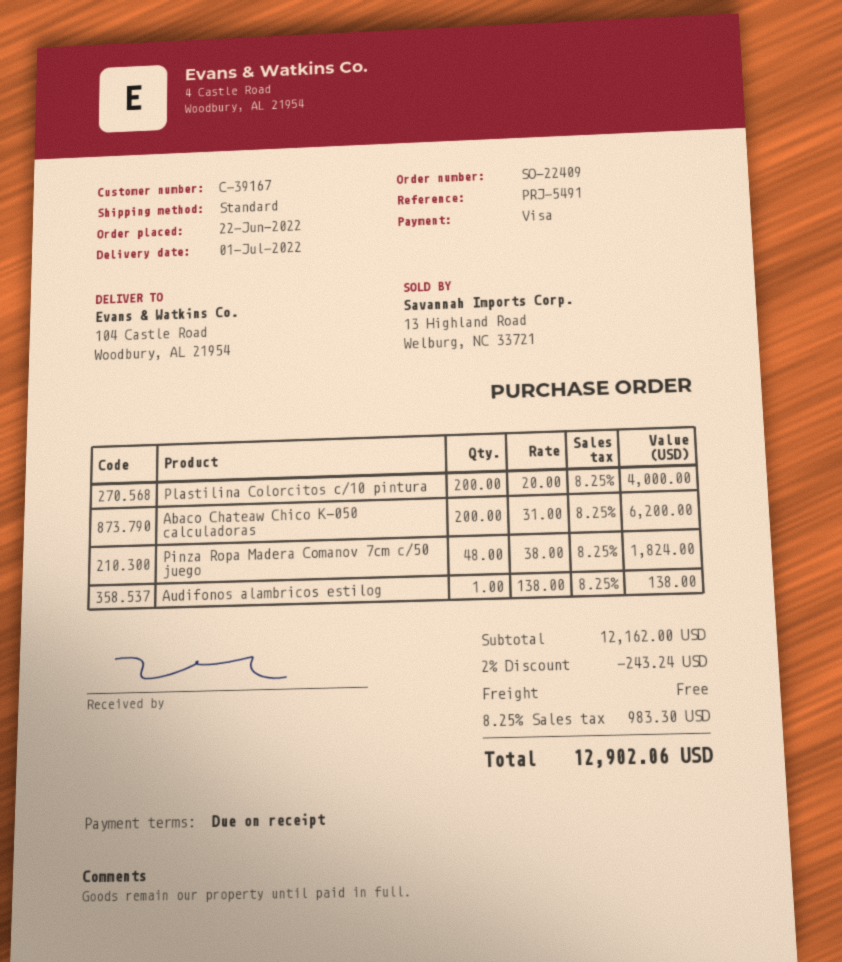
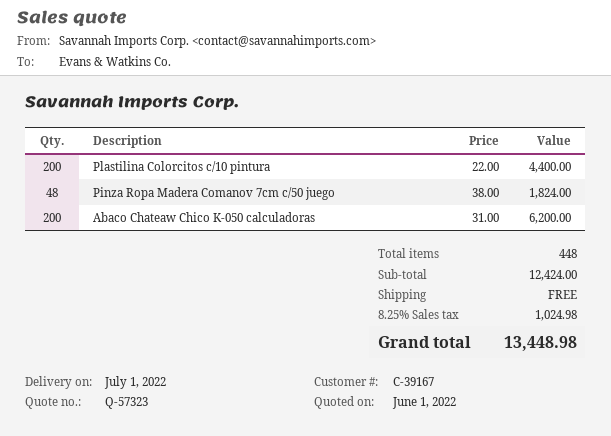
Plastilina Colorcitos c/10 pintura: 200 x 20.00 = 4000.00 -> 200 x 22.00 = 4400.00
Audifonos alambricos estilog: 1 x 138.00 = 138.00 -> none
subtotal: 12162.00 -> 12424.00
discount: 2% = 243.24 -> none
tax: 8.25% = 983.30 -> 8.25% = 1024.98
total: 12902.06 -> 13448.98

